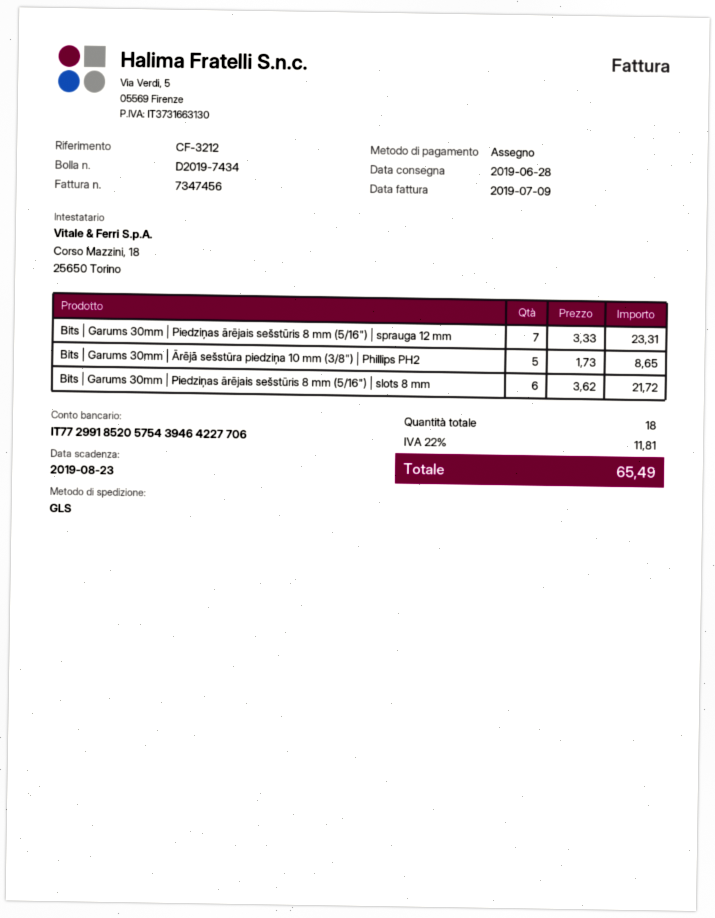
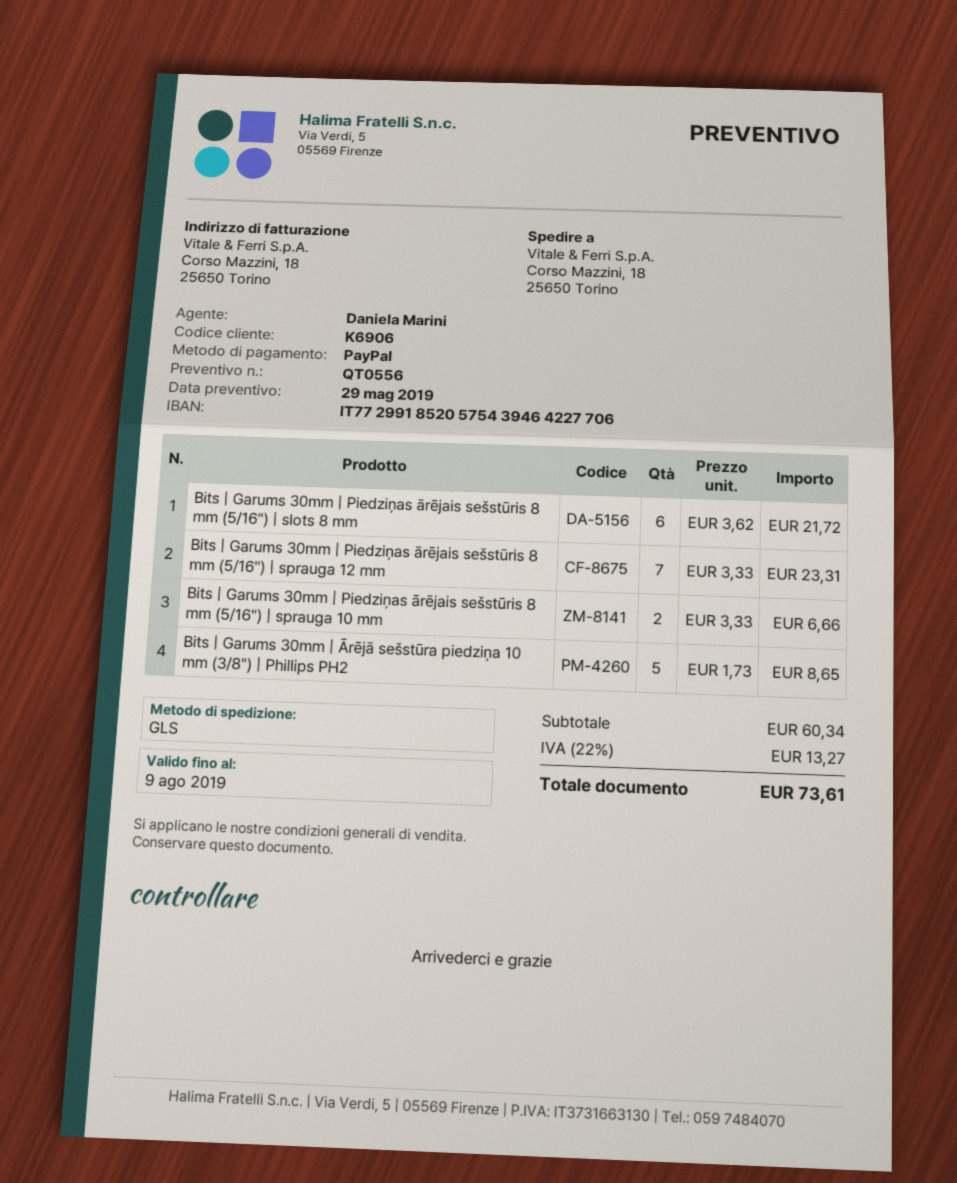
payment method: cheque -> PayPal
Bits | Garums 30mm | Piedziņas ārējais sešstūris 8 mm (5/16") | sprauga 10 mm: none -> 2 x 3.33 = 6.66
tax: 22% = 11.81 -> 22% = 13.27
total: 65.49 -> 73.61

